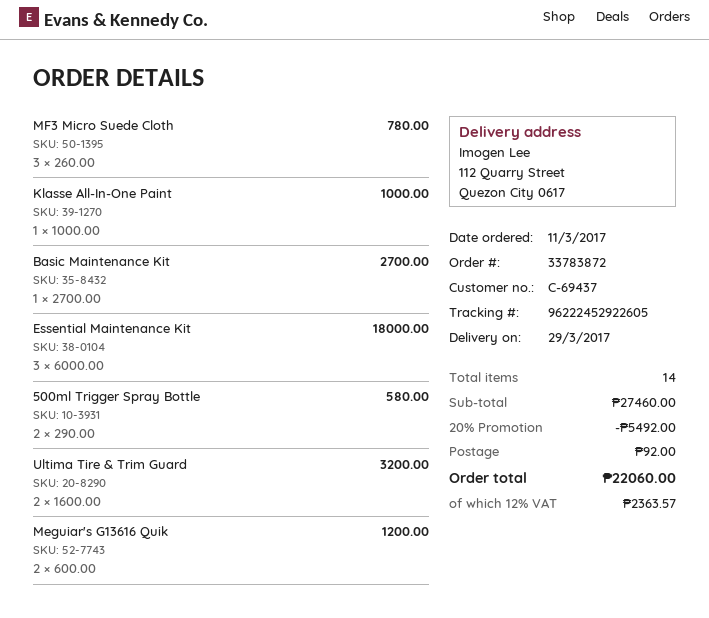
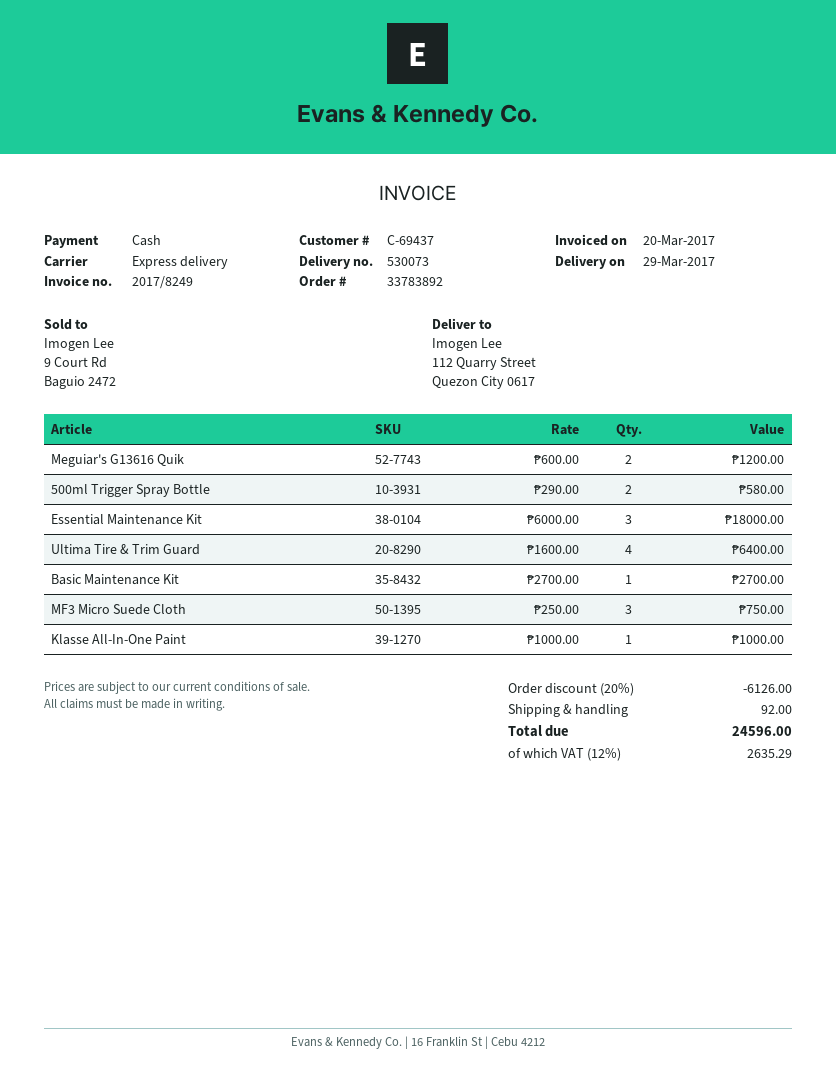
order number: 33783872 -> 33783892
MF3 Micro Suede Cloth: 3 x 260.00 = 780.00 -> 3 x 250.00 = 750.00
Ultima Tire & Trim Guard: 2 x 1600.00 = 3200.00 -> 4 x 1600.00 = 6400.00
discount: 20% = 5492.00 -> 20% = 6126.00
tax: 12% = 2363.57 -> 12% = 2635.29
total: 22060.00 -> 24596.00

